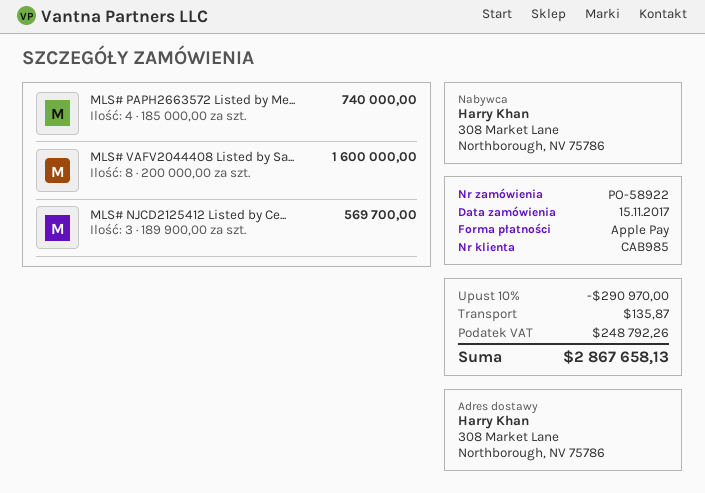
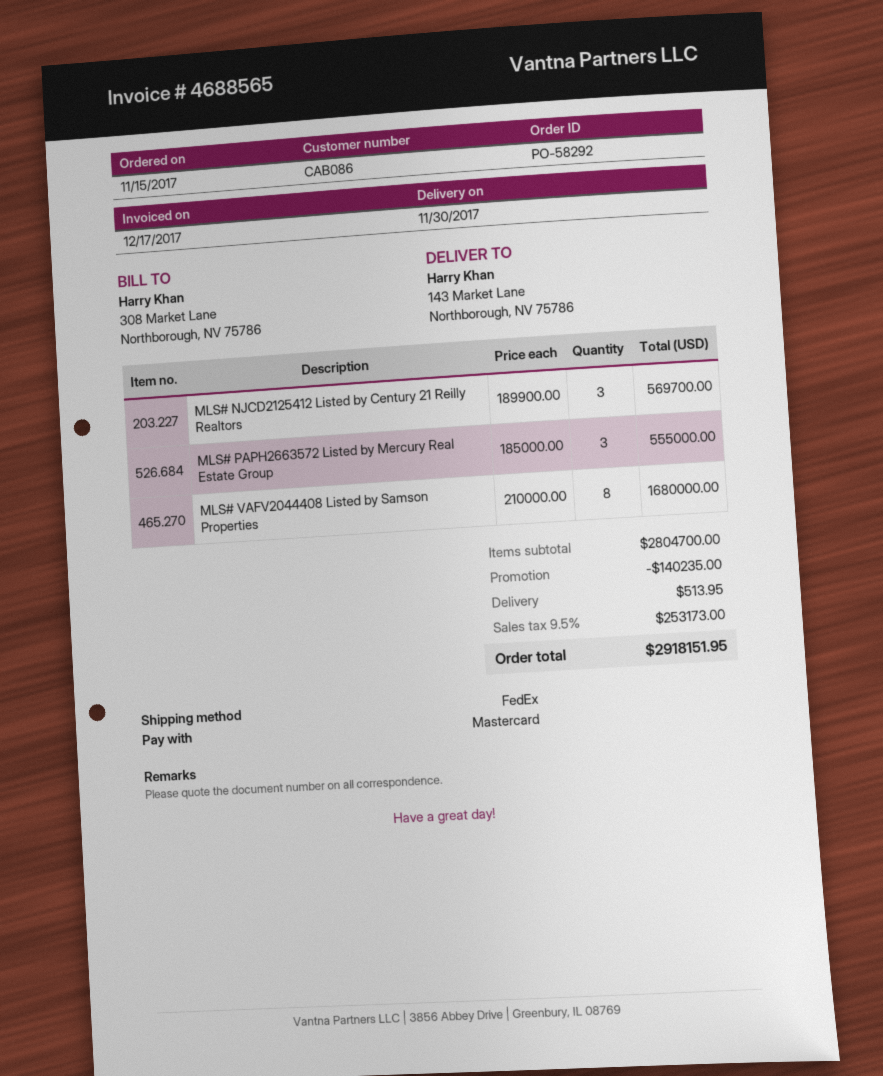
order number: PO-58922 -> PO-58292
customer number: CAB985 -> CAB086
payment method: Apple Pay -> Mastercard
ship to: 308 Market Lane, Northborough, NV 75786 -> 143 Market Lane, Northborough, NV 75786
MLS# PAPH2663572 Listed by Me...: 4 x 185000.00 = 740000.00 -> 3 x 185000.00 = 555000.00
MLS# VAFV2044408 Listed by Sa...: 8 x 200000.00 = 1600000.00 -> 8 x 210000.00 = 1680000.00
discount: 290970.00 -> 140235.00
shipping: 135.87 -> 513.95
tax: 248792.26 -> 253173.00
total: 2867658.13 -> 2918151.95

